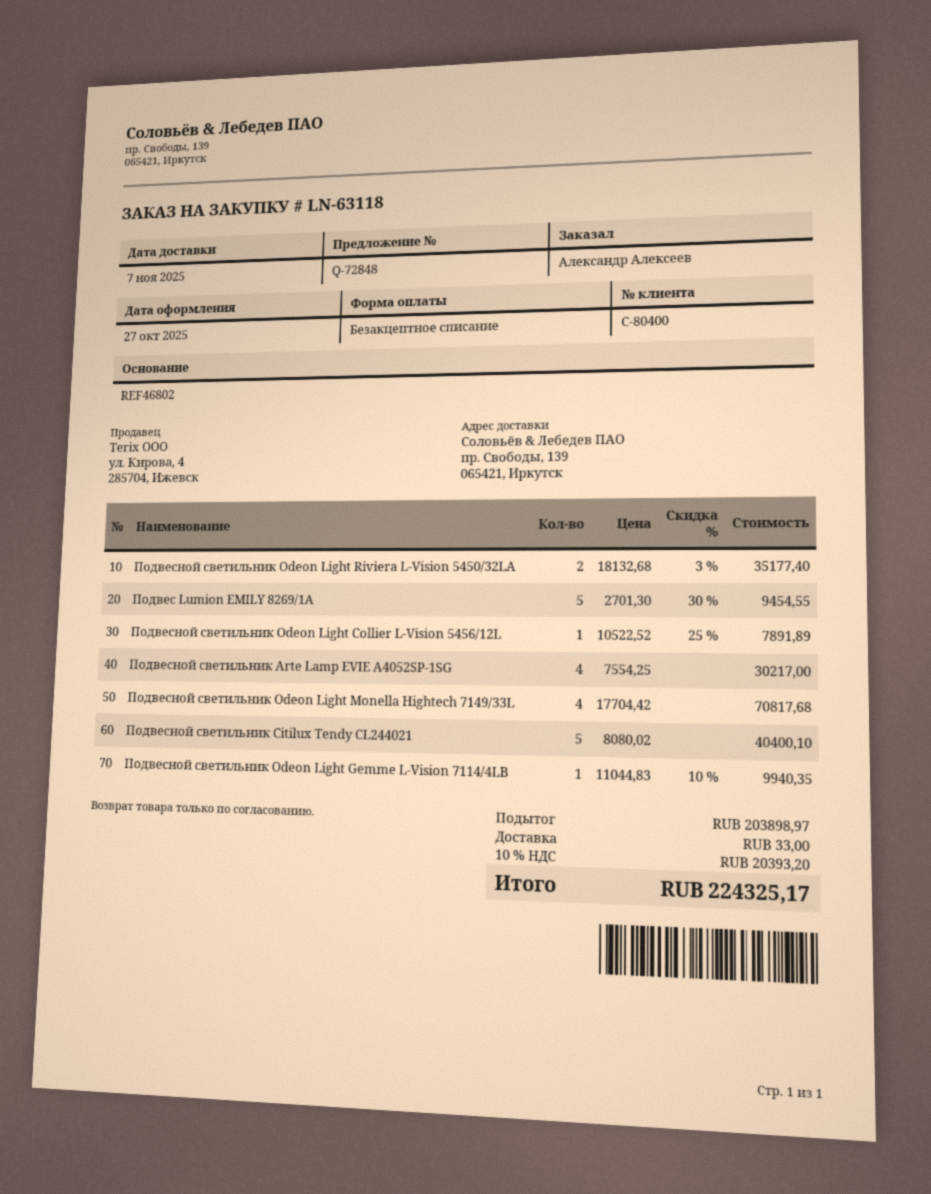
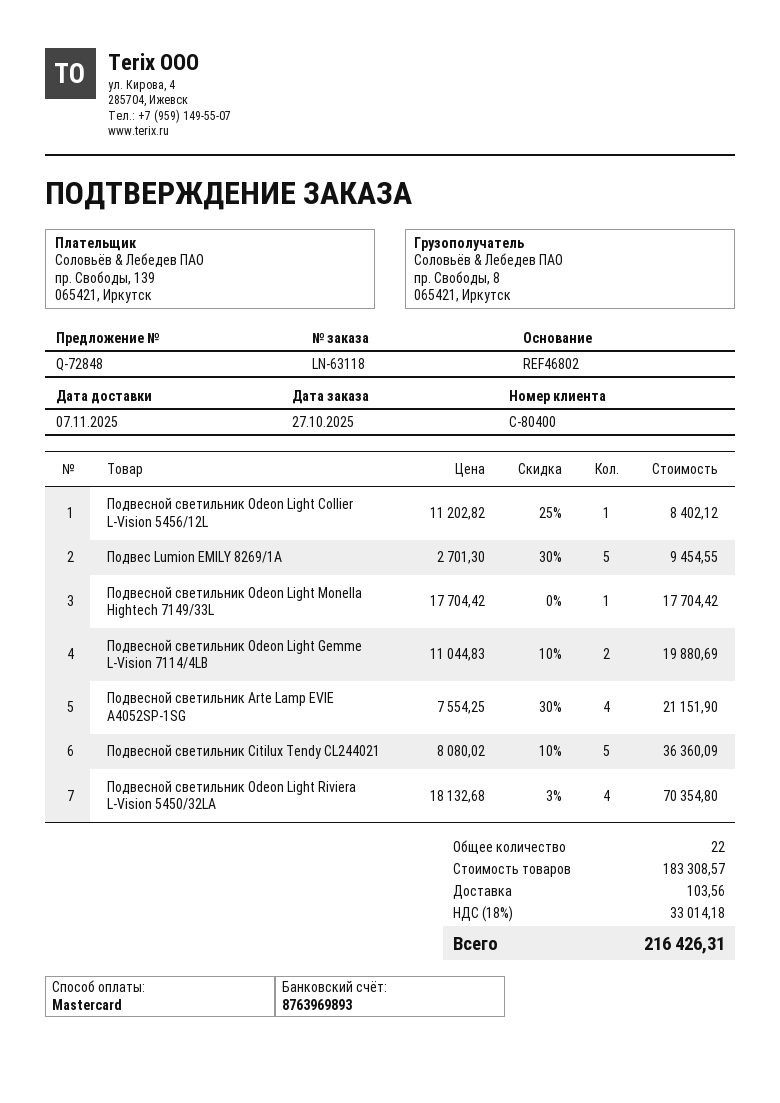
payment method: direct debit -> Mastercard
ship to: пр. Свободы, 139, 065421, Иркутск -> пр. Свободы, 8, 065421, Иркутск
Подвесной светильник Odeon Light Riviera L-Vision 5450/32LA: 2 x 18132.68 - 3% = 35177.40 -> 4 x 18132.68 - 3% = 70354.80
Подвесной светильник Odeon Light Collier L-Vision 5456/12L: 1 x 10522.52 - 25% = 7891.89 -> 1 x 11202.82 - 25% = 8402.12
Подвесной светильник Arte Lamp EVIE A4052SP-1SG: 4 x 7554.25 = 30217.00 -> 4 x 7554.25 - 30% = 21151.90
Подвесной светильник Odeon Light Monella Hightech 7149/33L: 4 x 17704.42 = 70817.68 -> 1 x 17704.42 = 17704.42
Подвесной светильник Citilux Tendy CL244021: 5 x 8080.02 = 40400.10 -> 5 x 8080.02 - 10% = 36360.09
Подвесной светильник Odeon Light Gemme L-Vision 7114/4LB: 1 x 11044.83 - 10% = 9940.35 -> 2 x 11044.83 - 10% = 19880.69
subtotal: 203898.97 -> 183308.57
shipping: 33.00 -> 103.56
tax: 10% = 20393.20 -> 18% = 33014.18
total: 224325.17 -> 216426.31

